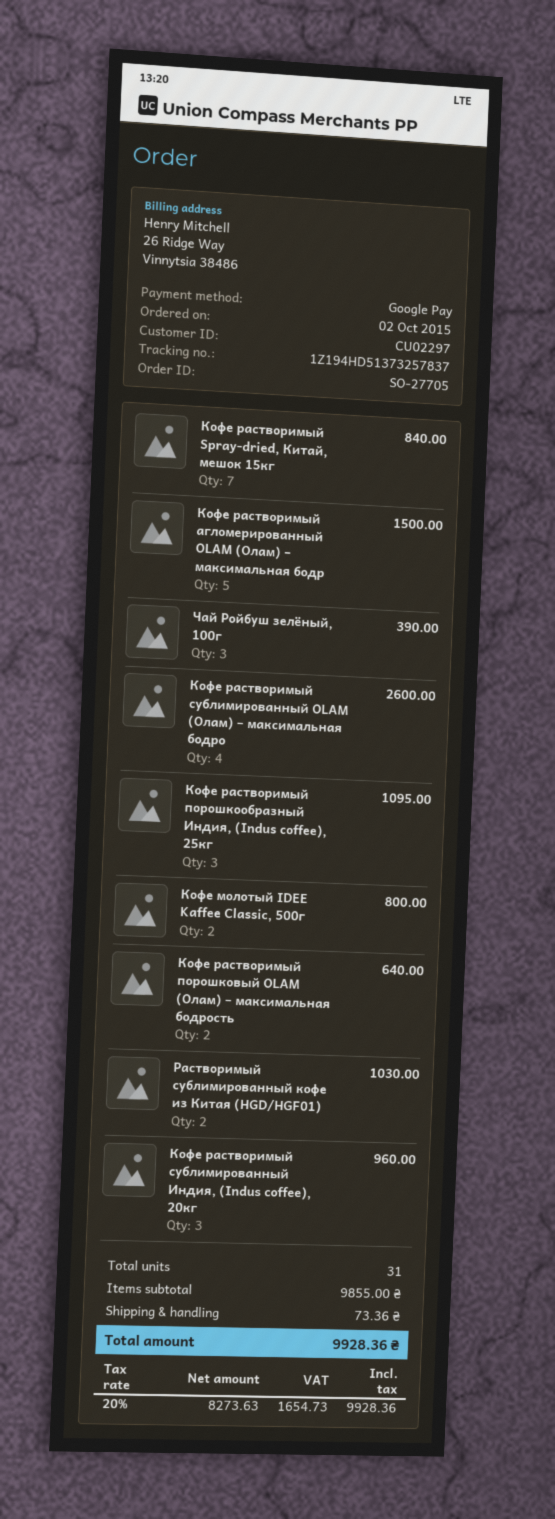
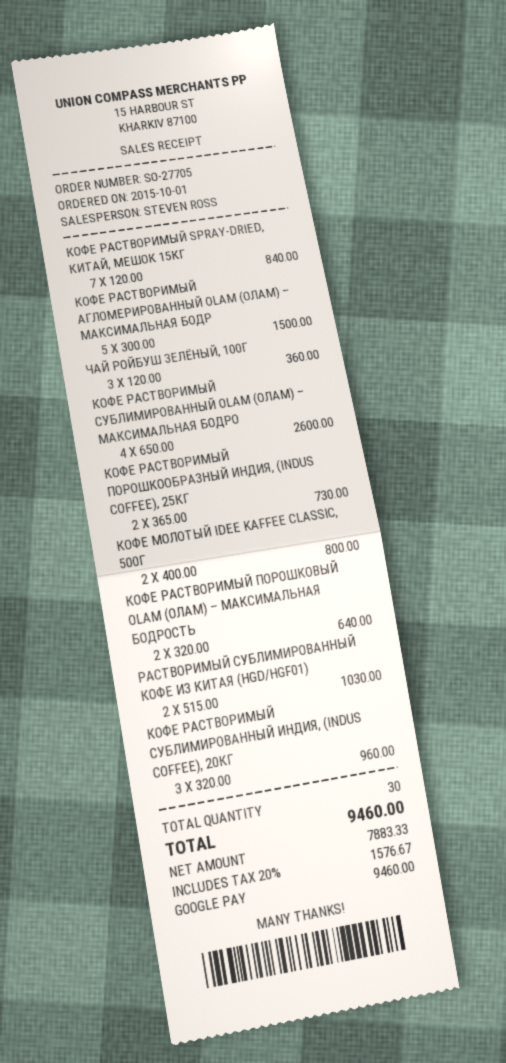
order date: 2015-10-02 -> 2015-10-01
Чай Ройбуш зелёный, 100г: 3 for 390.00 -> 3 for 360.00
Кофе растворимый порошкообразный Индия, (Indus coffee), 25кг: 3 for 1095.00 -> 2 for 730.00
total quantity: 31 -> 30
shipping: 73.36 -> none
net: 8273.63 -> 7883.33
tax: 20% = 1654.73 -> 20% = 1576.67
total: 9928.36 -> 9460.00

